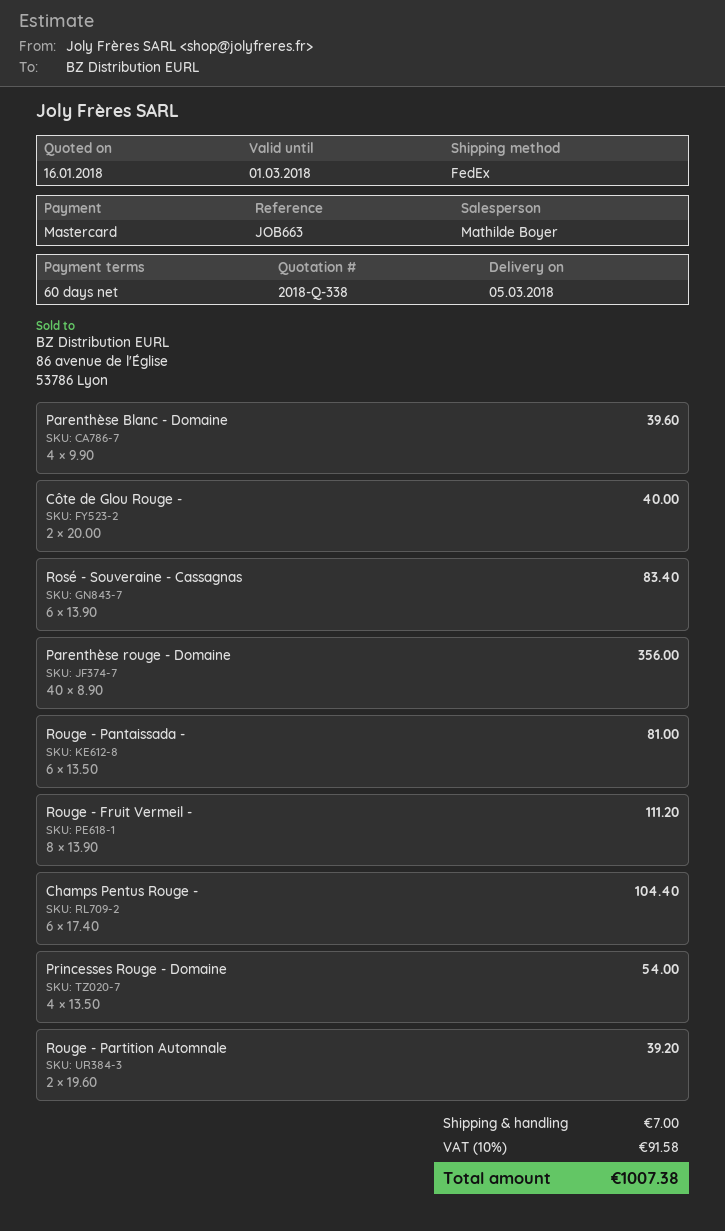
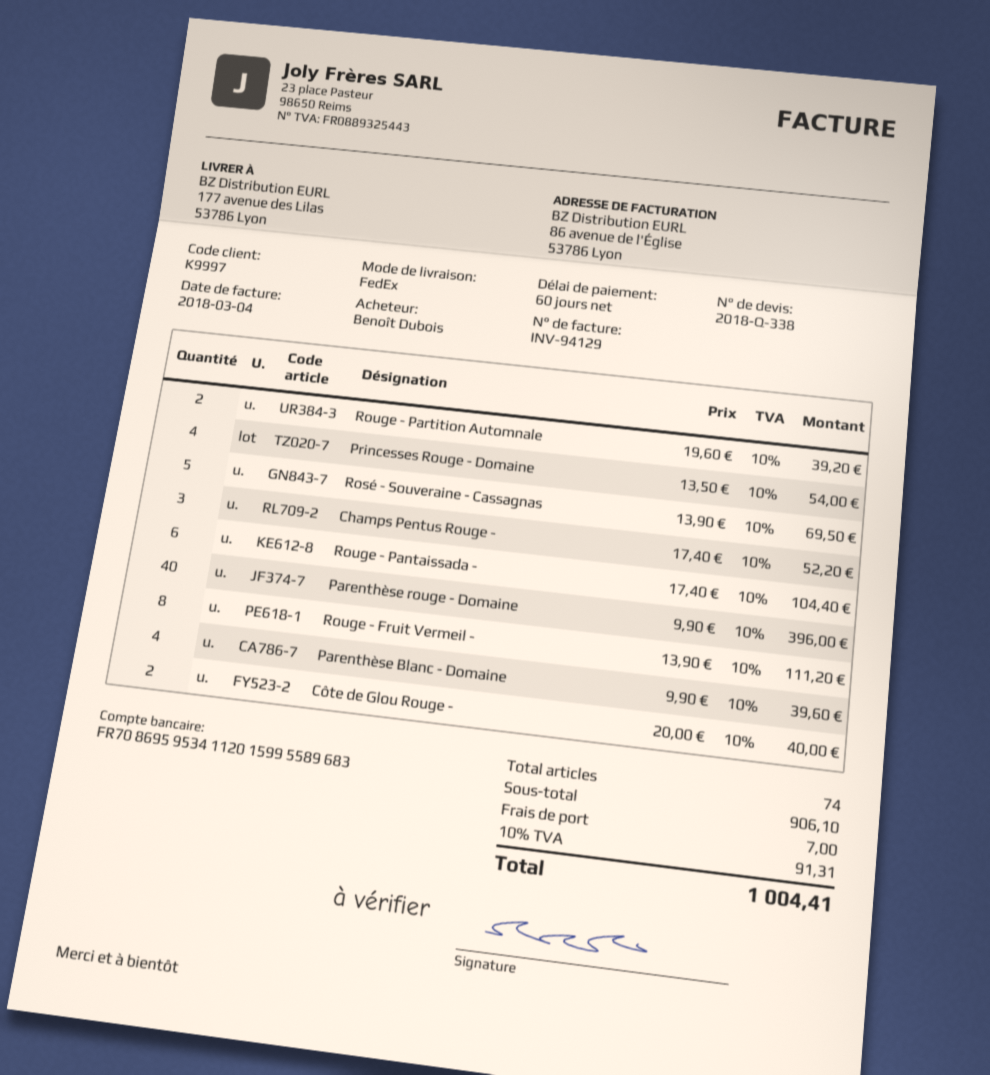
Rosé - Souveraine - Cassagnas: 6 x 13.90 = 83.40 -> 5 x 13.90 = 69.50
Parenthèse rouge - Domaine: 40 x 8.90 = 356.00 -> 40 x 9.90 = 396.00
Rouge - Pantaissada -: 6 x 13.50 = 81.00 -> 6 x 17.40 = 104.40
Champs Pentus Rouge -: 6 x 17.40 = 104.40 -> 3 x 17.40 = 52.20
tax: 10% = 91.58 -> 10% = 91.31
total: 1007.38 -> 1004.41

